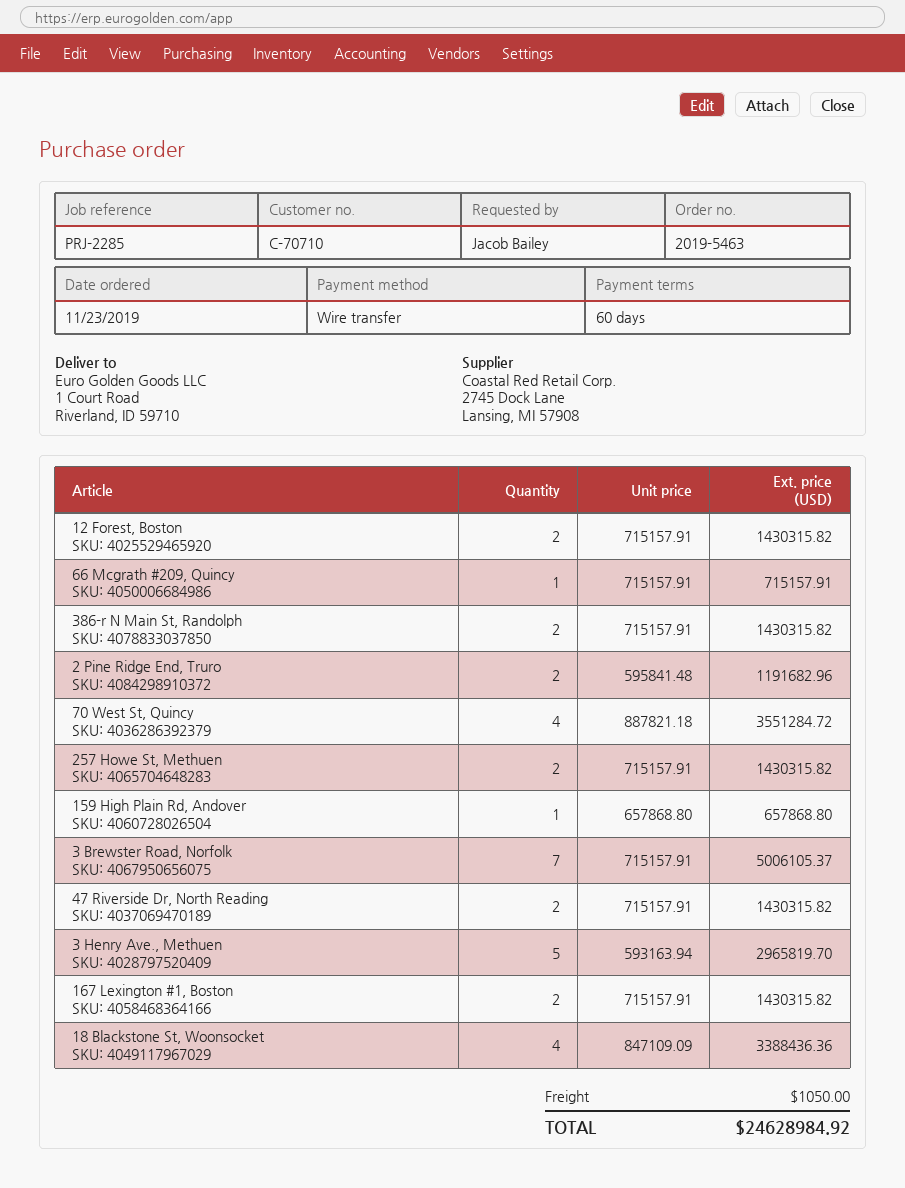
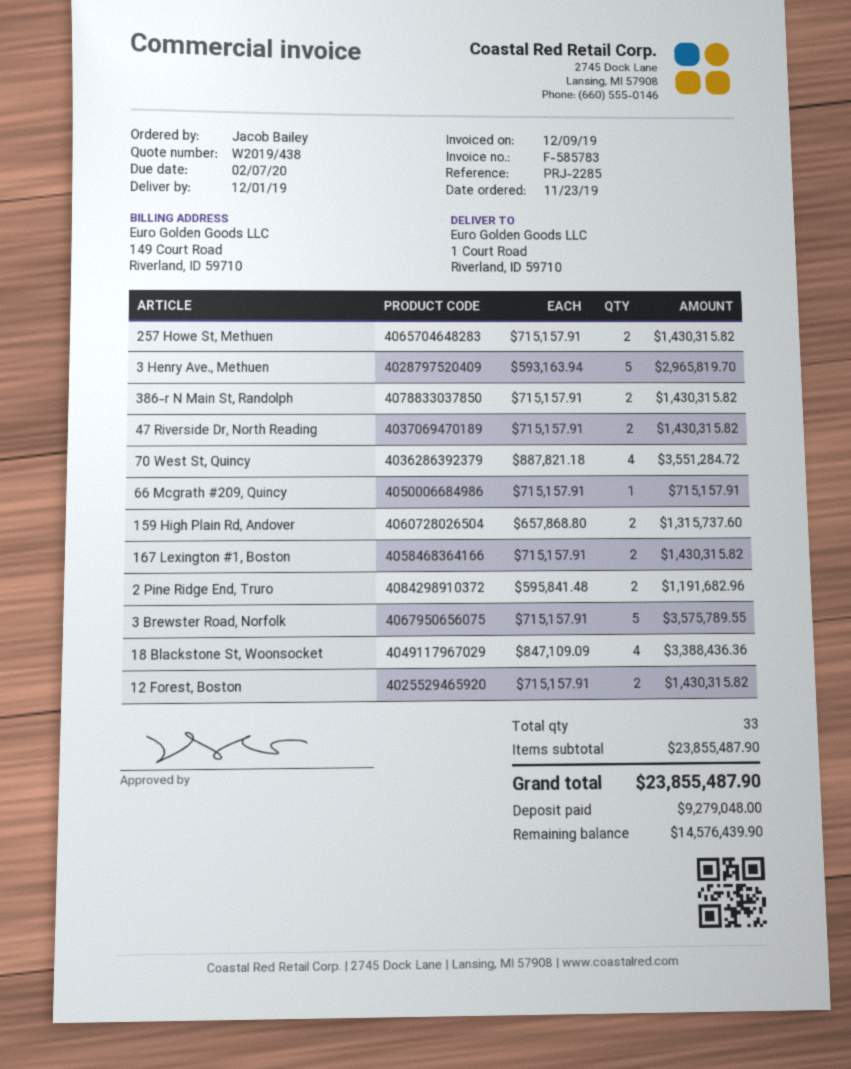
159 High Plain Rd, Andover: 1 x 657868.80 = 657868.80 -> 2 x 657868.80 = 1315737.60
3 Brewster Road, Norfolk: 7 x 715157.91 = 5006105.37 -> 5 x 715157.91 = 3575789.55
shipping: 1050.00 -> none
total: 24628984.92 -> 23855487.90

